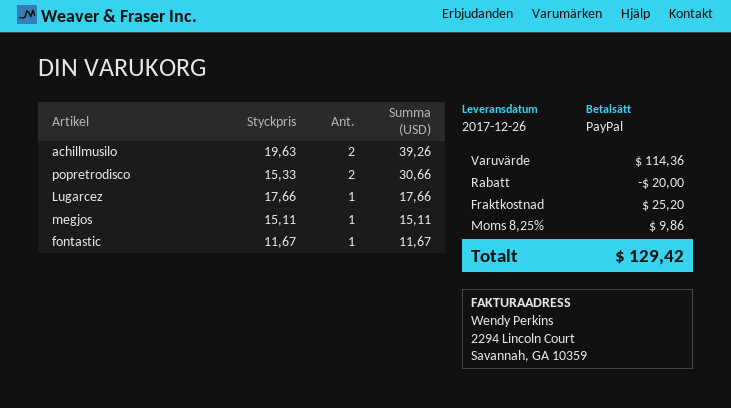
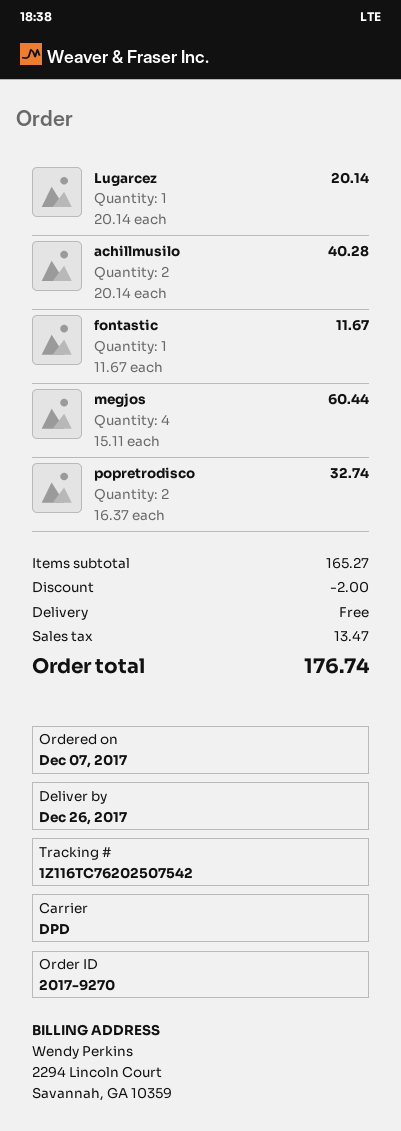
achillmusilo: 2 x 19.63 = 39.26 -> 2 x 20.14 = 40.28
popretrodisco: 2 x 15.33 = 30.66 -> 2 x 16.37 = 32.74
Lugarcez: 1 x 17.66 = 17.66 -> 1 x 20.14 = 20.14
megjos: 1 x 15.11 = 15.11 -> 4 x 15.11 = 60.44
subtotal: 114.36 -> 165.27
discount: 20.00 -> 2.00
shipping: 25.20 -> 0.00
tax: 9.86 -> 13.47
total: 129.42 -> 176.74

